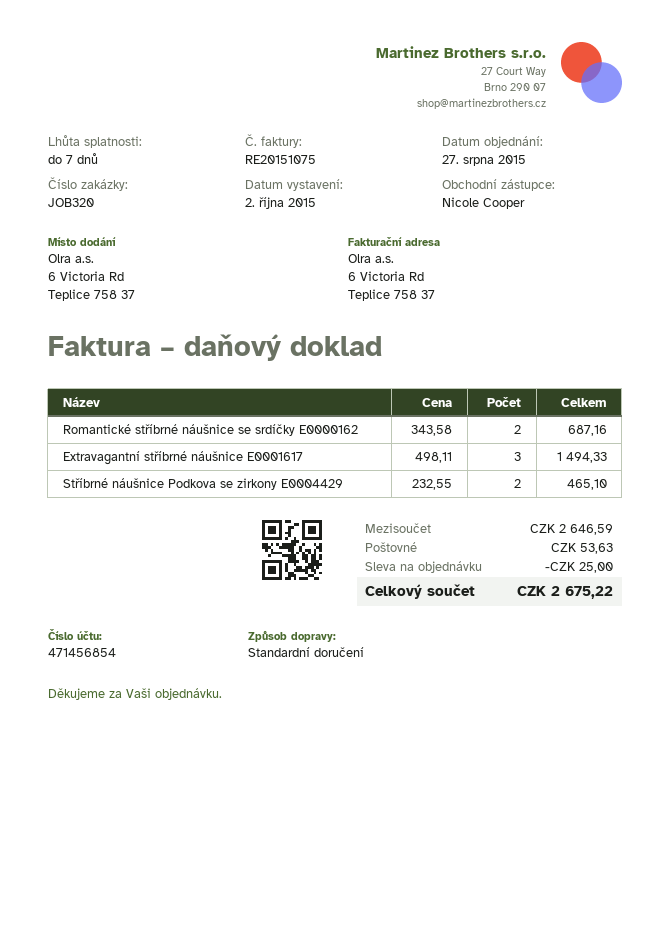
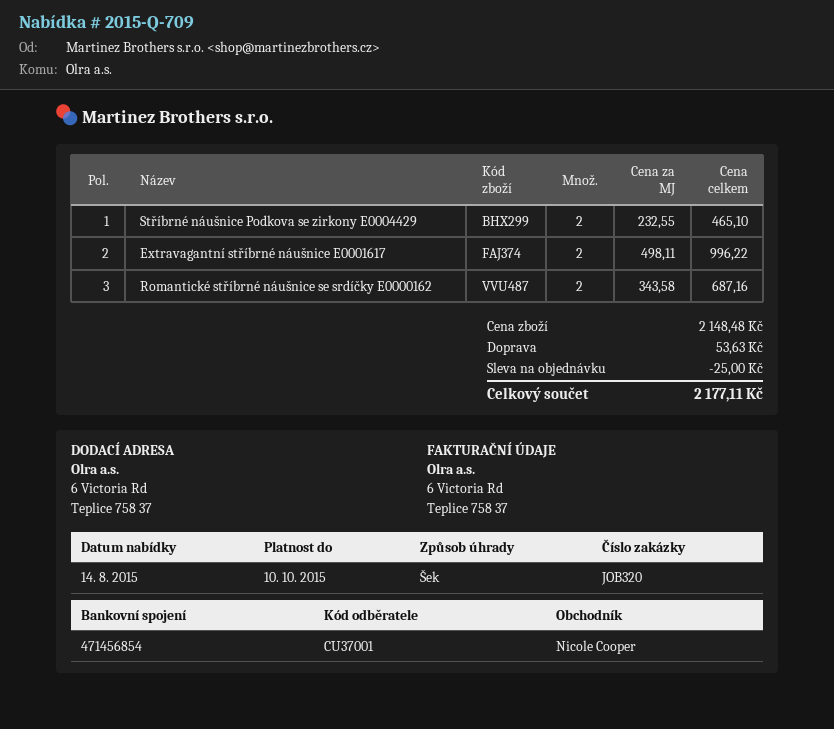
Extravagantní stříbrné náušnice E0001617: 3 x 498.11 = 1494.33 -> 2 x 498.11 = 996.22
subtotal: 2646.59 -> 2148.48
total: 2675.22 -> 2177.11

